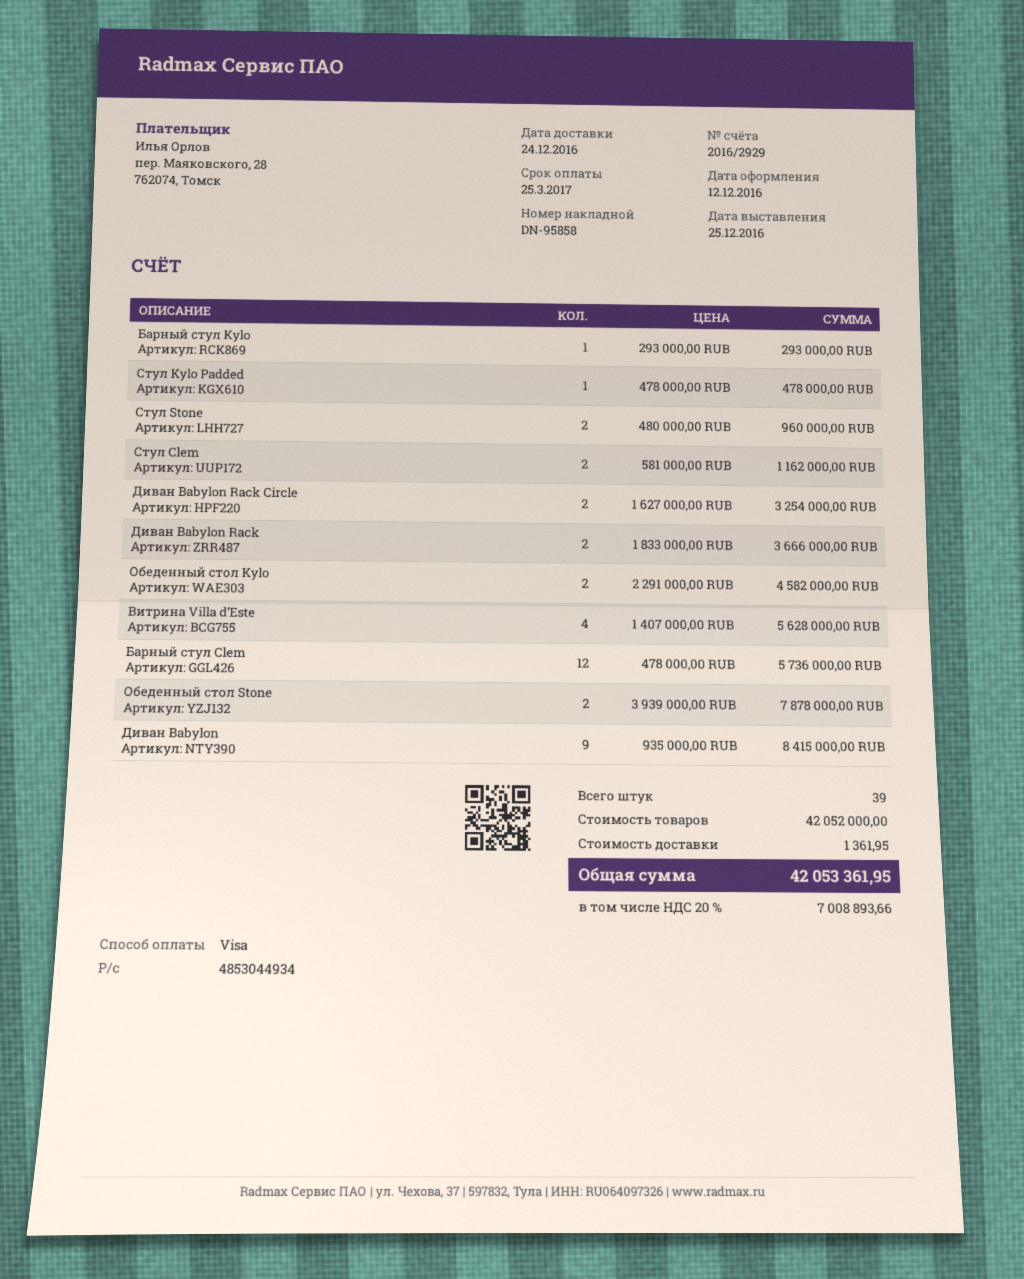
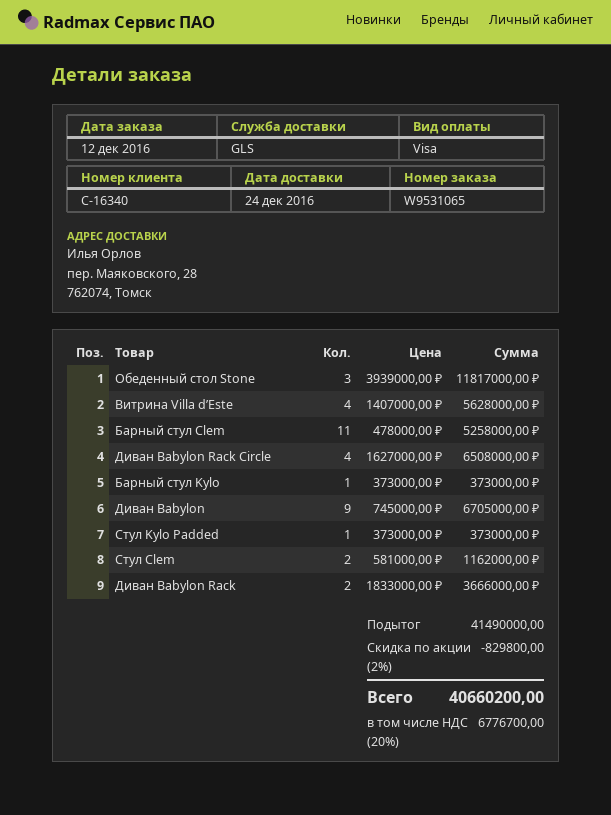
Барный стул Kylo: 1 x 293000.00 = 293000.00 -> 1 x 373000.00 = 373000.00
Стул Kylo Padded: 1 x 478000.00 = 478000.00 -> 1 x 373000.00 = 373000.00
Стул Stone: 2 x 480000.00 = 960000.00 -> none
Диван Babylon Rack Circle: 2 x 1627000.00 = 3254000.00 -> 4 x 1627000.00 = 6508000.00
Обеденный стол Kylo: 2 x 2291000.00 = 4582000.00 -> none
Барный стул Clem: 12 x 478000.00 = 5736000.00 -> 11 x 478000.00 = 5258000.00
Обеденный стол Stone: 2 x 3939000.00 = 7878000.00 -> 3 x 3939000.00 = 11817000.00
Диван Babylon: 9 x 935000.00 = 8415000.00 -> 9 x 745000.00 = 6705000.00
subtotal: 42052000.00 -> 41490000.00
discount: none -> 2% = 829800.00
shipping: 1361.95 -> none
tax: 20% = 7008893.66 -> 20% = 6776700.00
total: 42053361.95 -> 40660200.00

